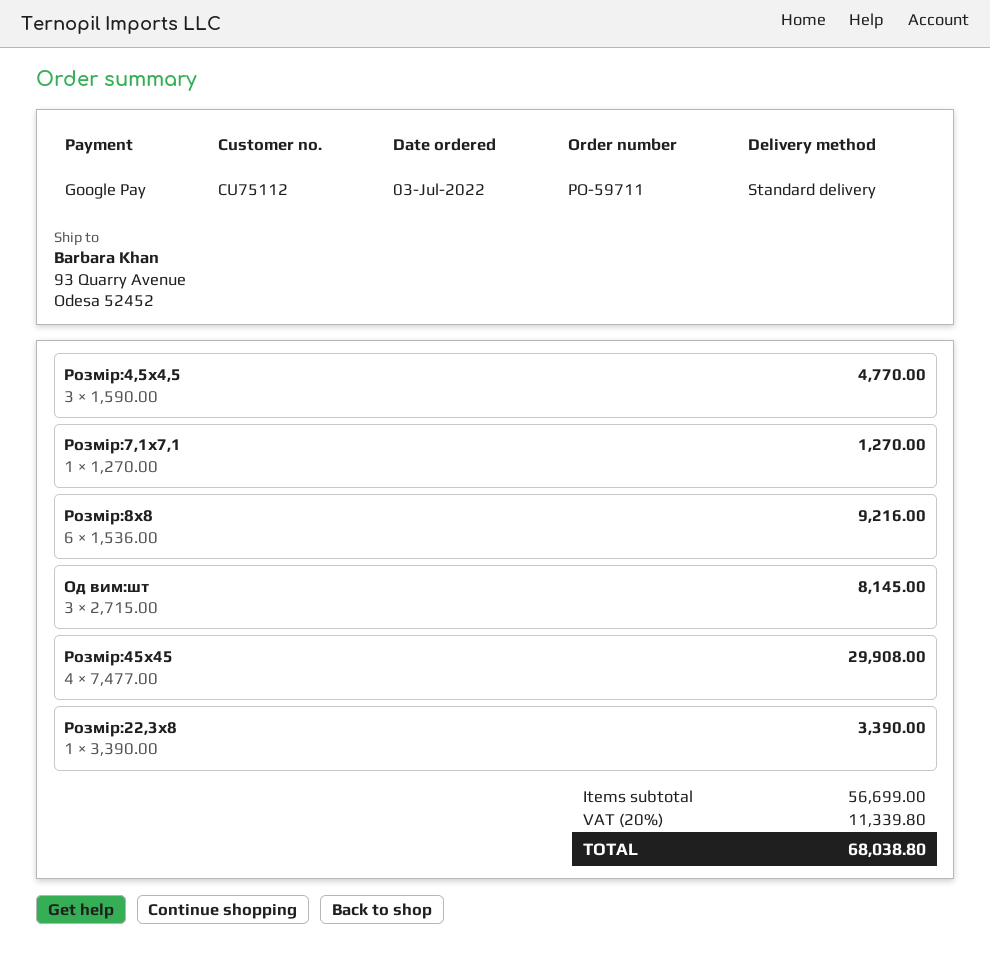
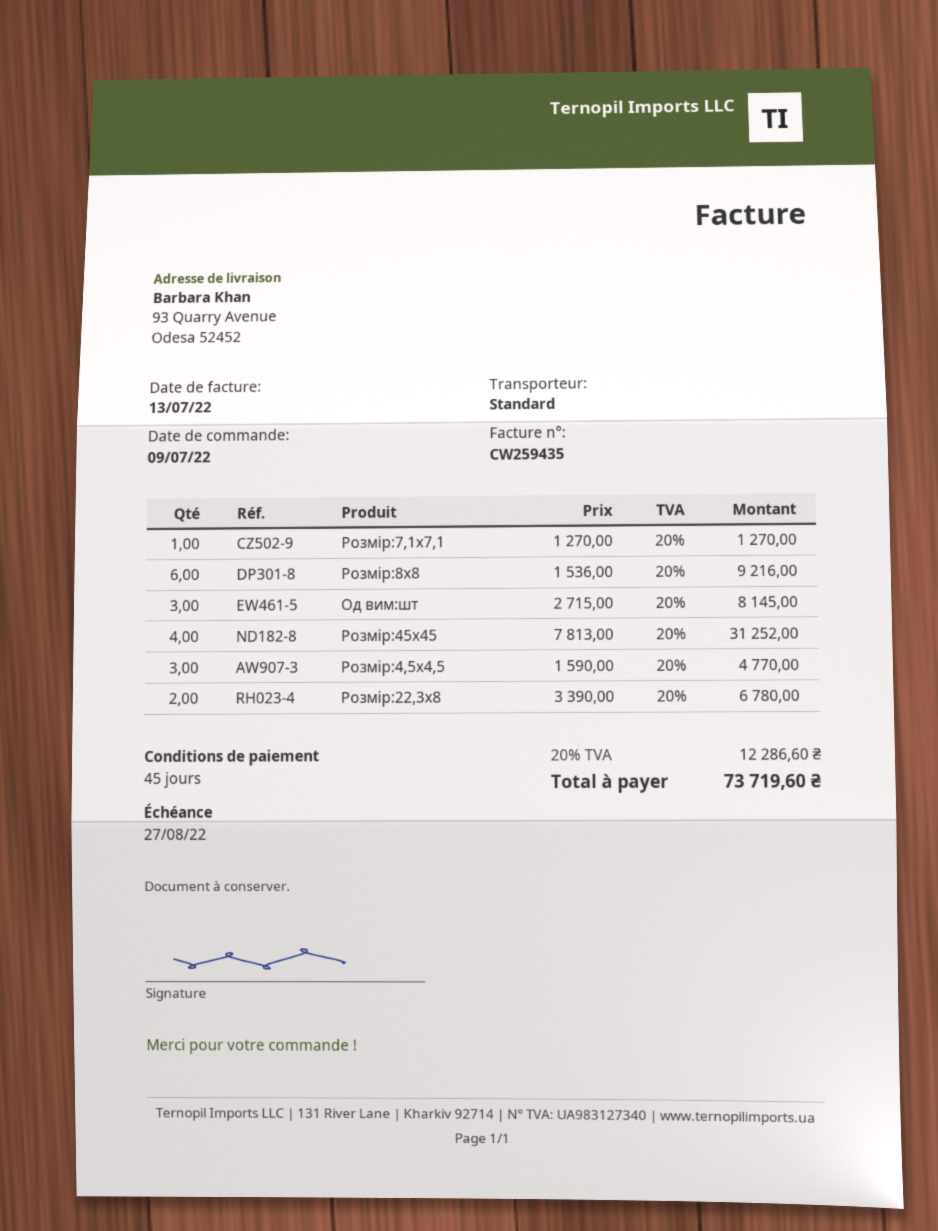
order date: 2022-07-03 -> 2022-07-09
Розмір:45х45: 4 x 7477.00 = 29908.00 -> 4 x 7813.00 = 31252.00
Розмір:22,3x8: 1 x 3390.00 = 3390.00 -> 2 x 3390.00 = 6780.00
tax: 20% = 11339.80 -> 20% = 12286.60
total: 68038.80 -> 73719.60

